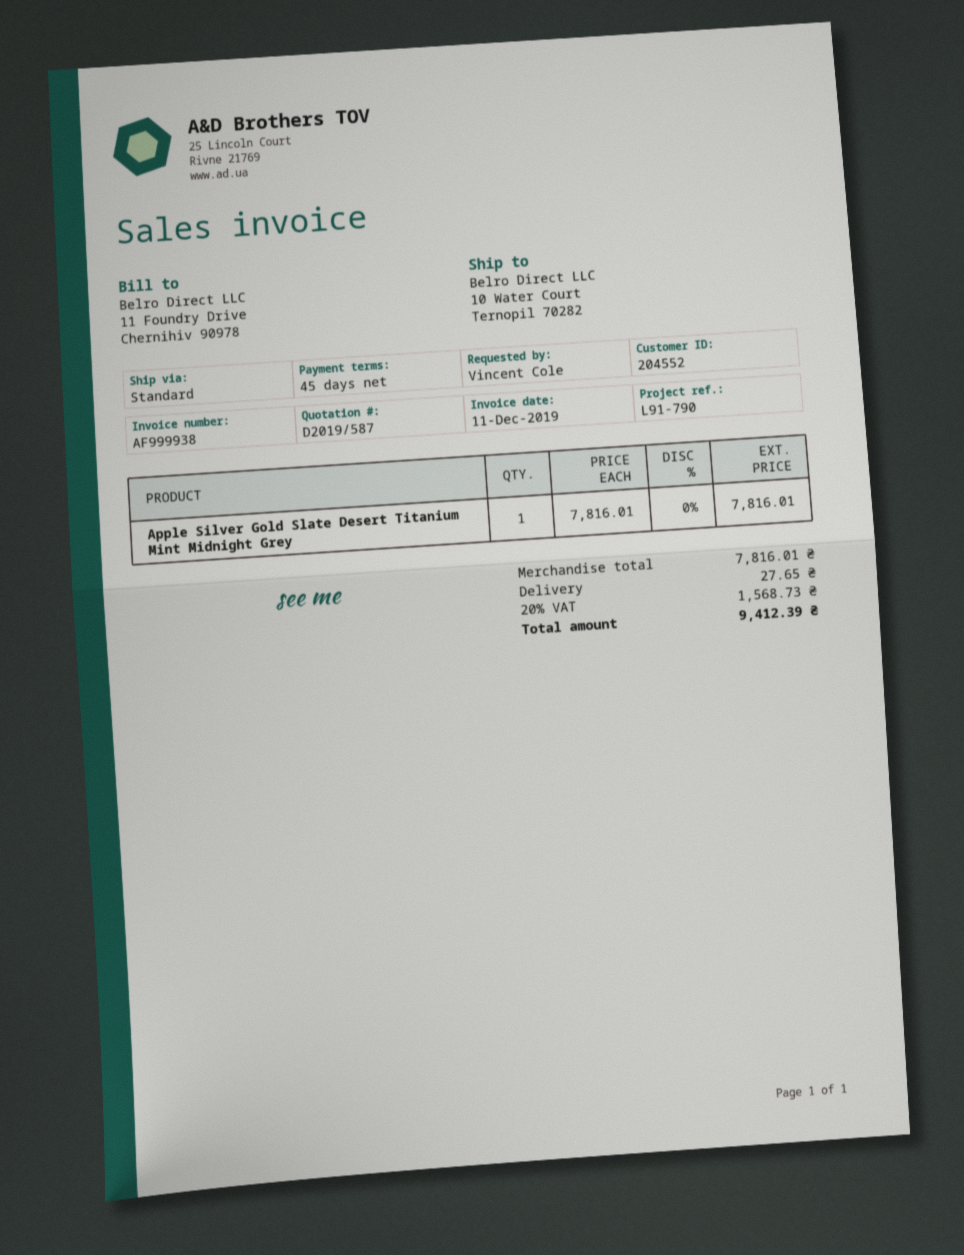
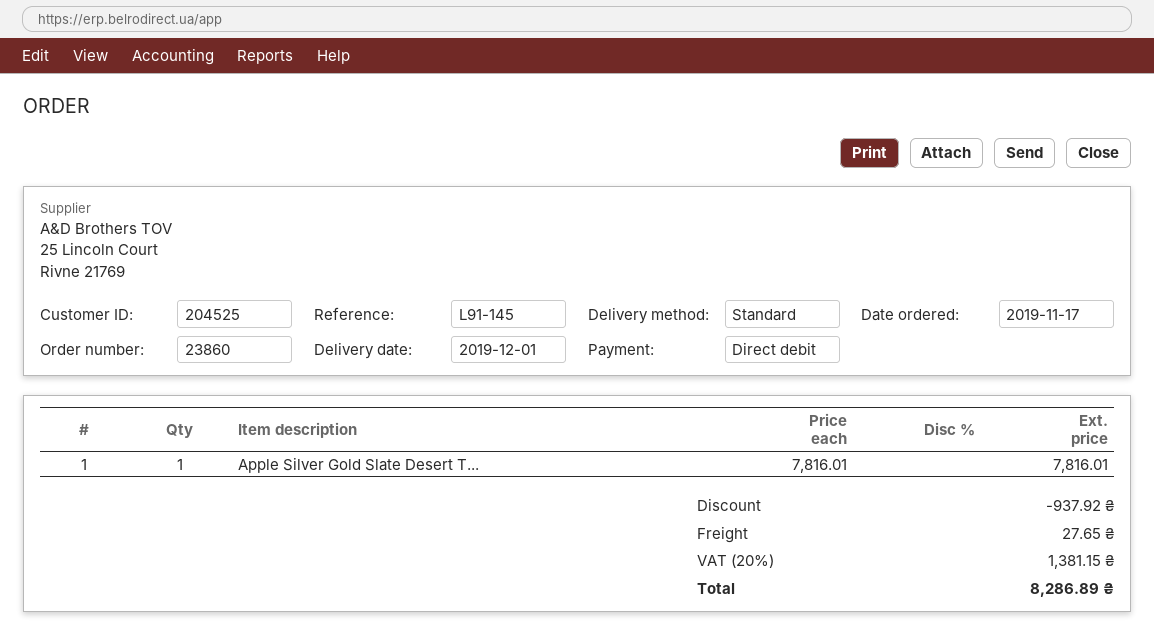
customer number: 204552 -> 204525
reference: L91-790 -> L91-145
discount: none -> 937.92
tax: 20% = 1568.73 -> 20% = 1381.15
total: 9412.39 -> 8286.89

